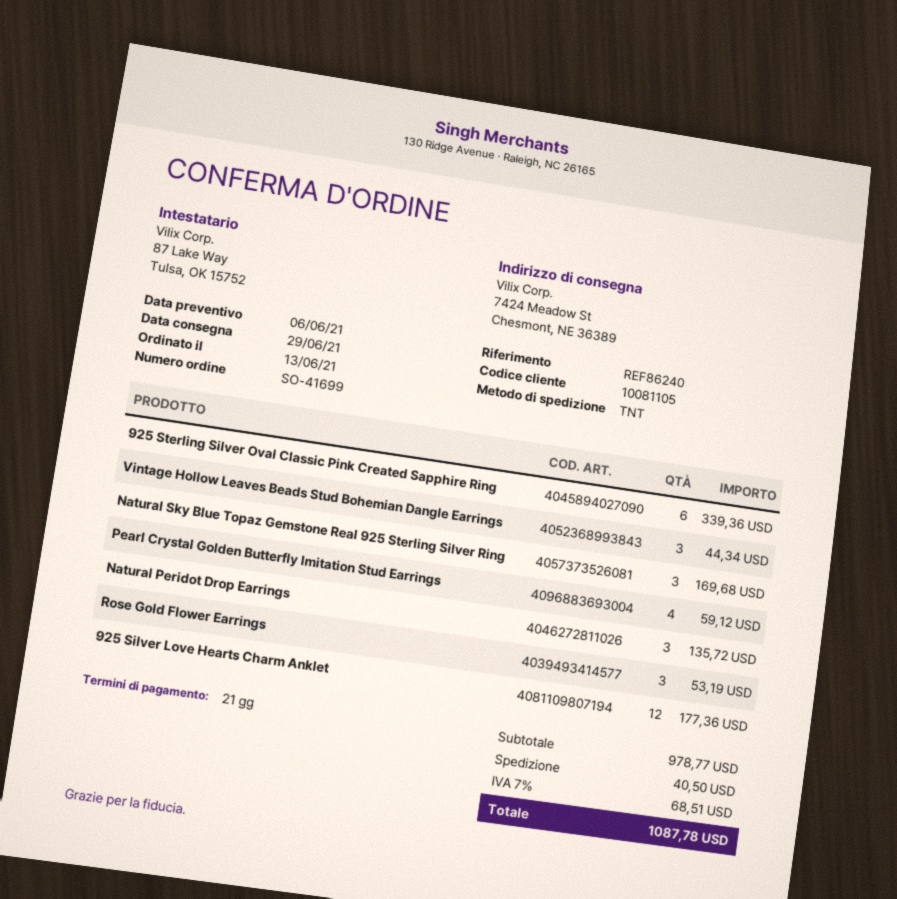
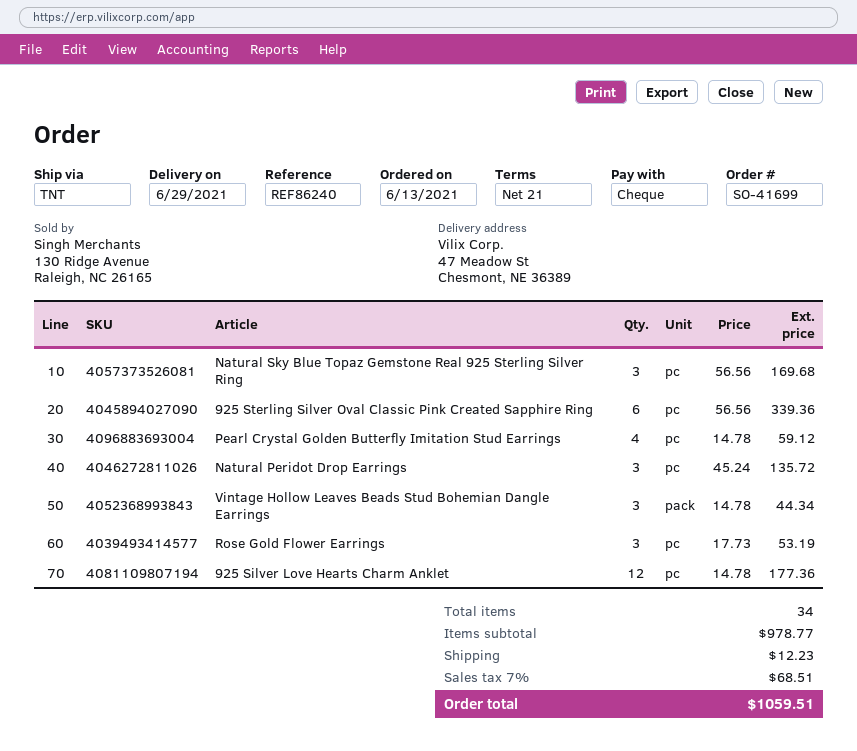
ship to: 7424 Meadow St, Chesmont, NE 36389 -> 47 Meadow St, Chesmont, NE 36389
shipping: 40.50 -> 12.23
total: 1087.78 -> 1059.51

